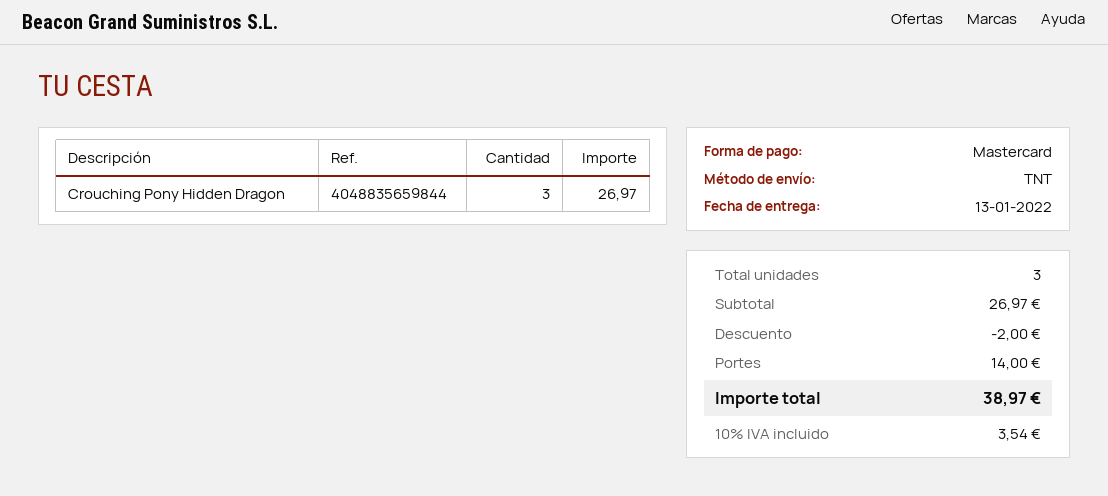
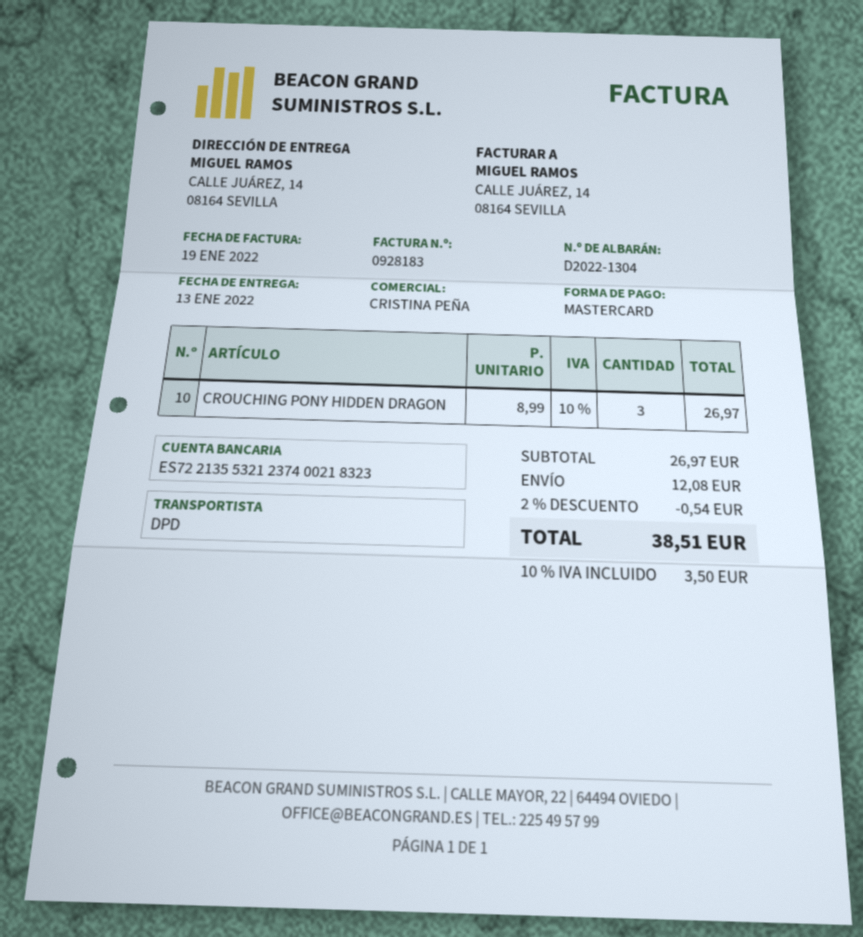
shipping method: TNT -> DPD
discount: 2.00 -> 0.54
shipping: 14.00 -> 12.08
tax: 10% = 3.54 -> 10% = 3.50
total: 38.97 -> 38.51

